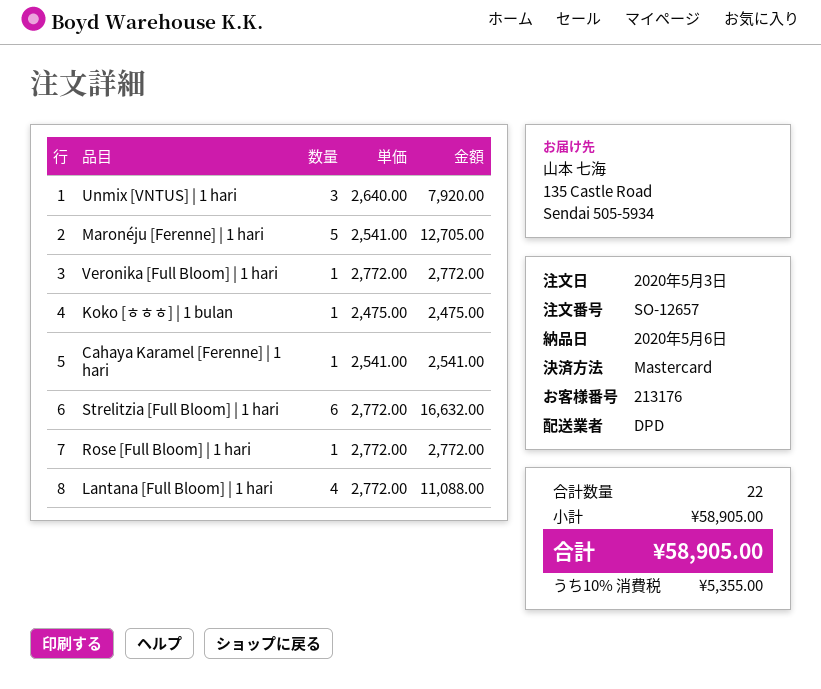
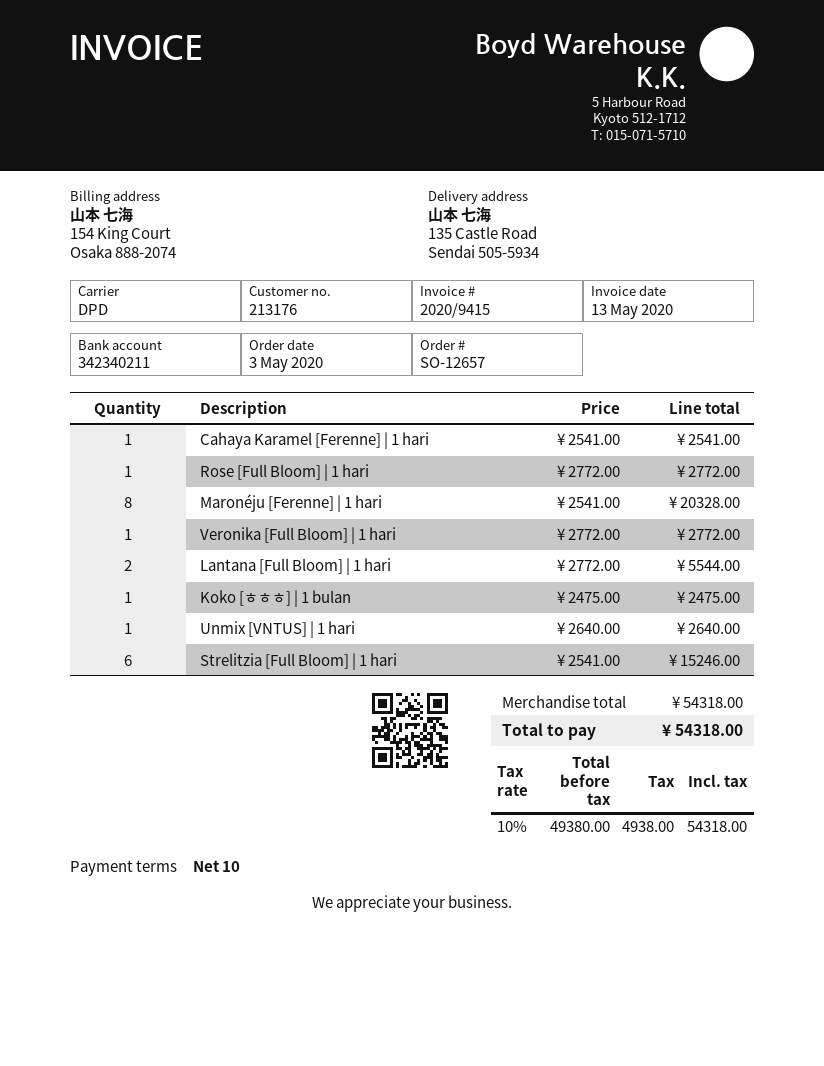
Unmix [VNTUS] | 1 hari: 3 x 2640.00 = 7920.00 -> 1 x 2640.00 = 2640.00
Maronéju [Ferenne] | 1 hari: 5 x 2541.00 = 12705.00 -> 8 x 2541.00 = 20328.00
Strelitzia [Full Bloom] | 1 hari: 6 x 2772.00 = 16632.00 -> 6 x 2541.00 = 15246.00
Lantana [Full Bloom] | 1 hari: 4 x 2772.00 = 11088.00 -> 2 x 2772.00 = 5544.00
subtotal: 58905.00 -> 54318.00
tax: 10% = 5355.00 -> 10% = 4938.00
total: 58905.00 -> 54318.00

